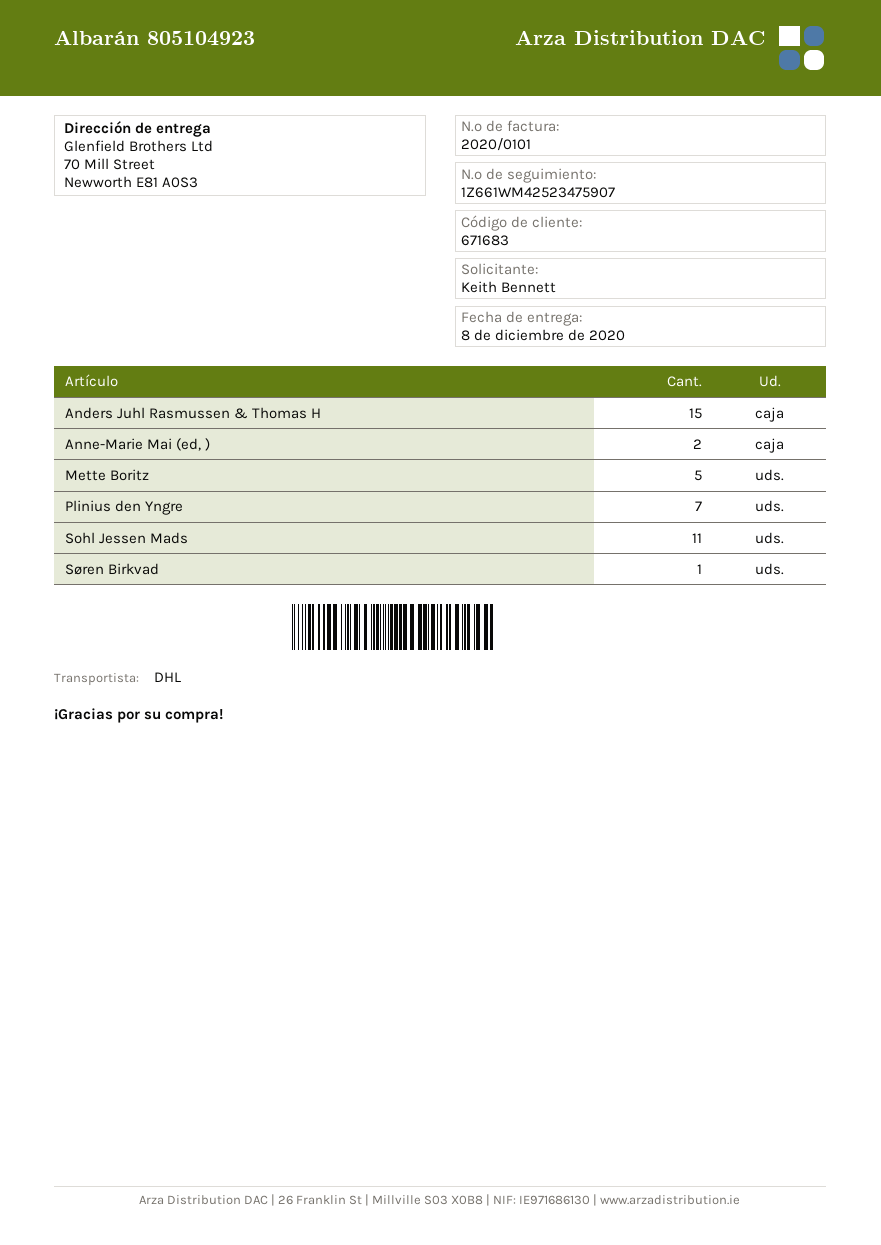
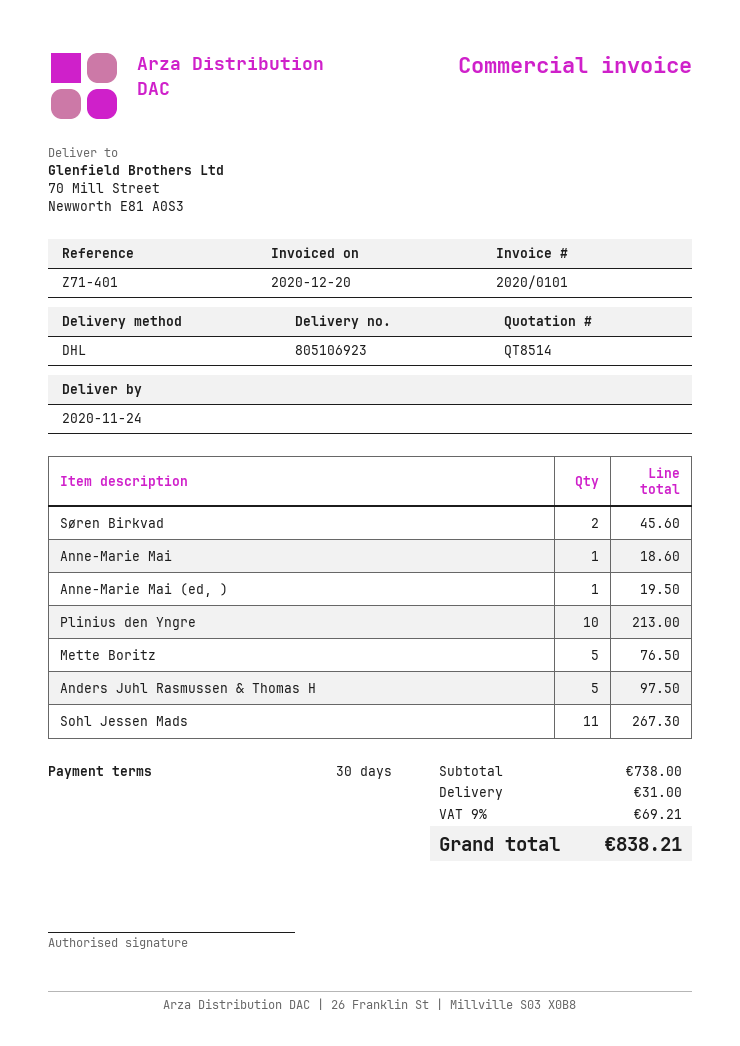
delivery note number: 805104923 -> 805106923
delivery date: 2020-12-08 -> 2020-11-24
Anders Juhl Rasmussen & Thomas H: 15 -> 5
Anne-Marie Mai (ed, ): 2 -> 1
Plinius den Yngre: 7 -> 10
Søren Birkvad: 1 -> 2
Anne-Marie Mai: none -> 1

